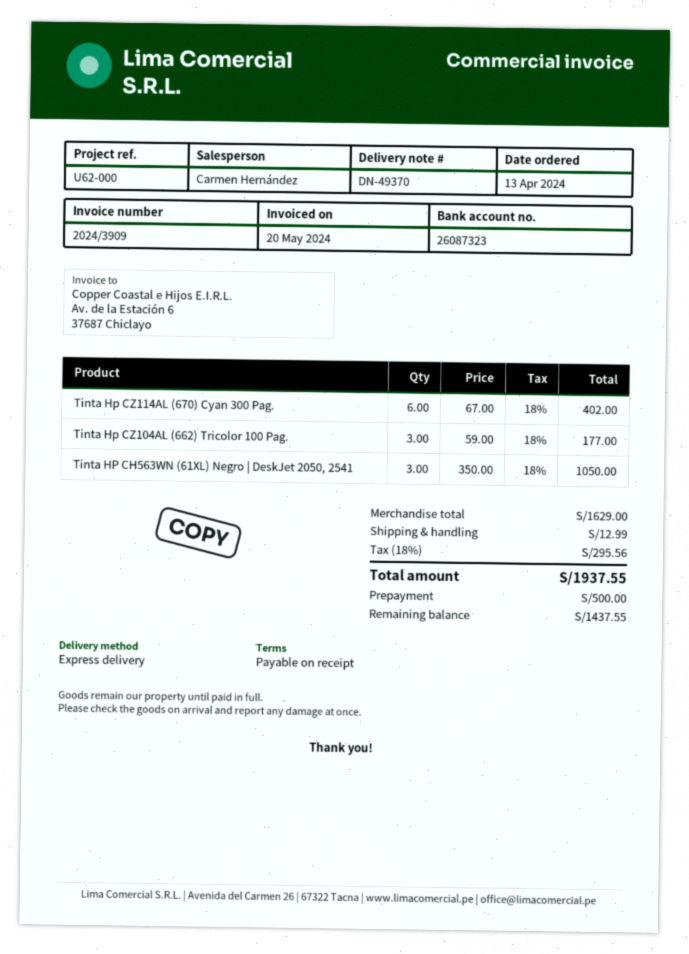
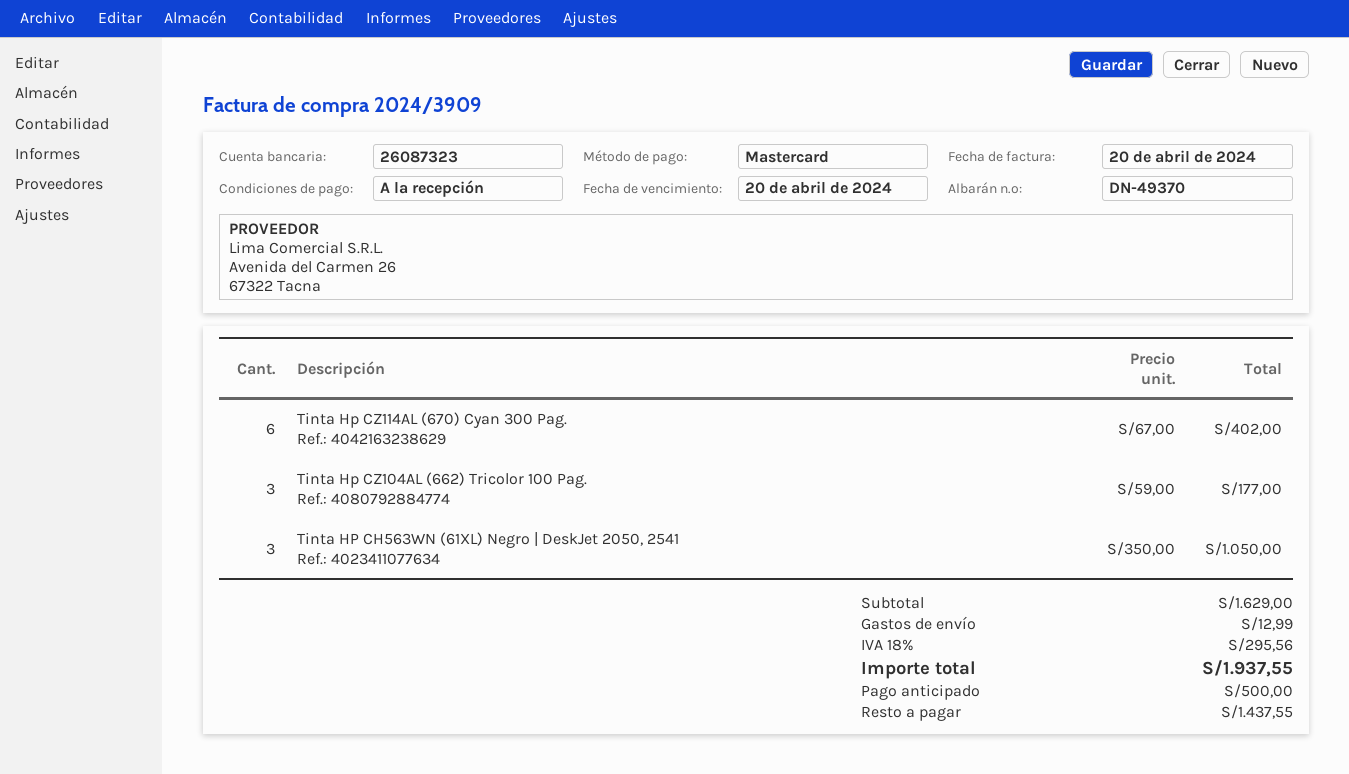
invoice date: 2024-05-20 -> 2024-04-20

